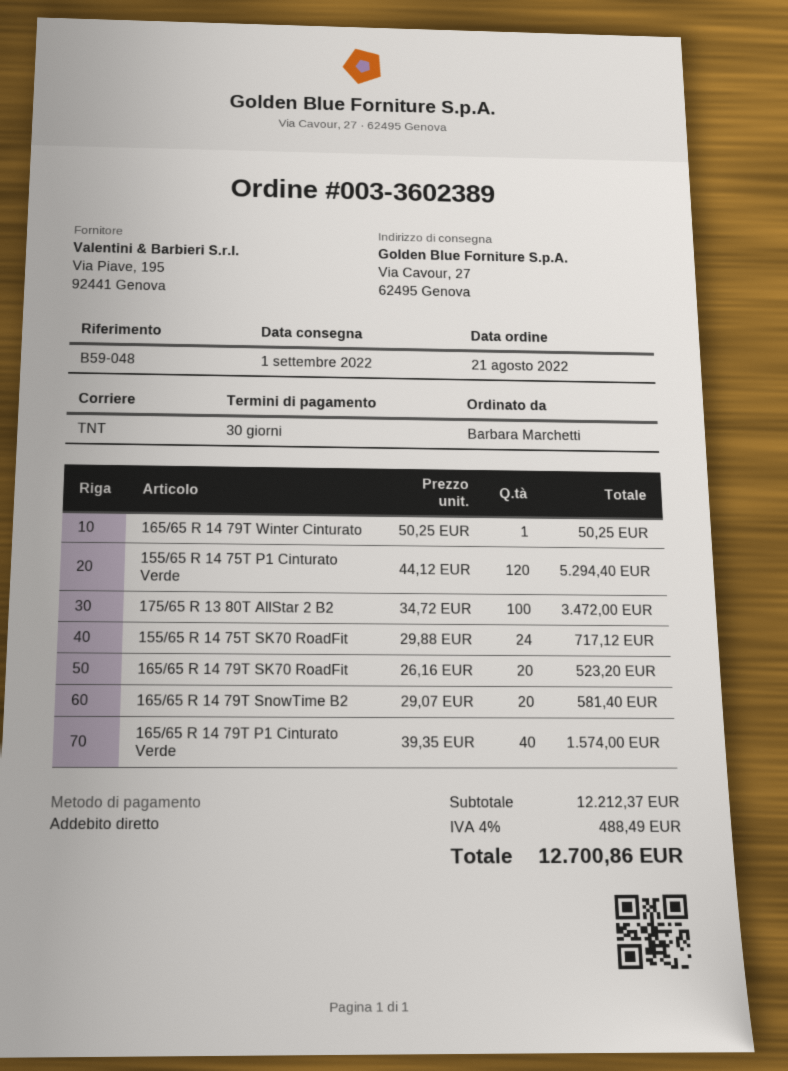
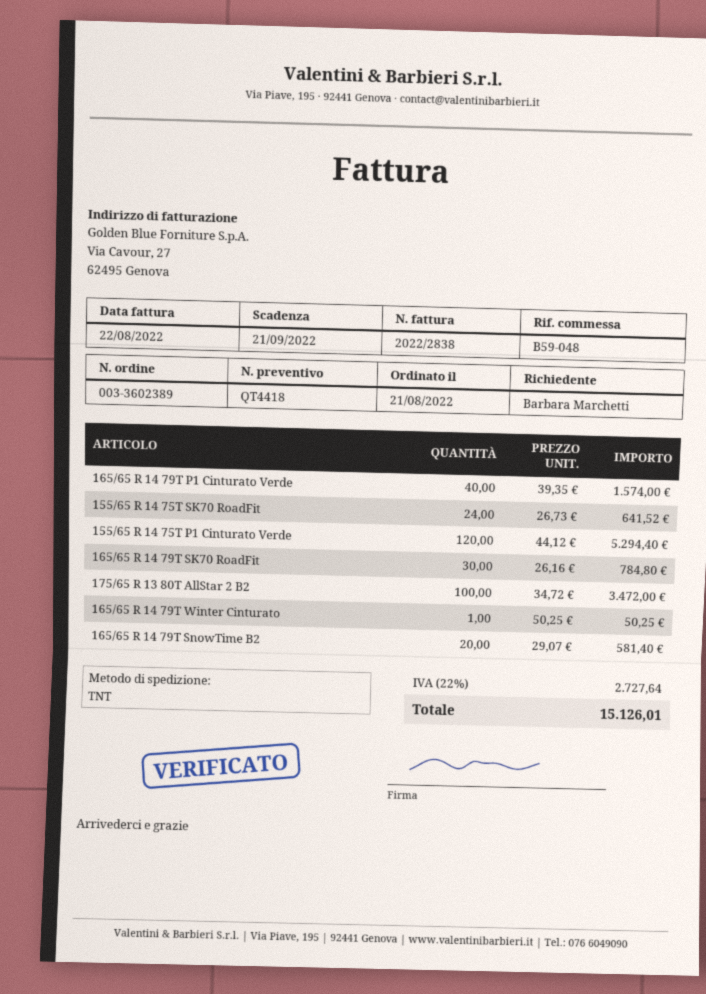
155/65 R 14 75T SK70 RoadFit: 24 x 29.88 = 717.12 -> 24 x 26.73 = 641.52
165/65 R 14 79T SK70 RoadFit: 20 x 26.16 = 523.20 -> 30 x 26.16 = 784.80
tax: 4% = 488.49 -> 22% = 2727.64
total: 12700.86 -> 15126.01

